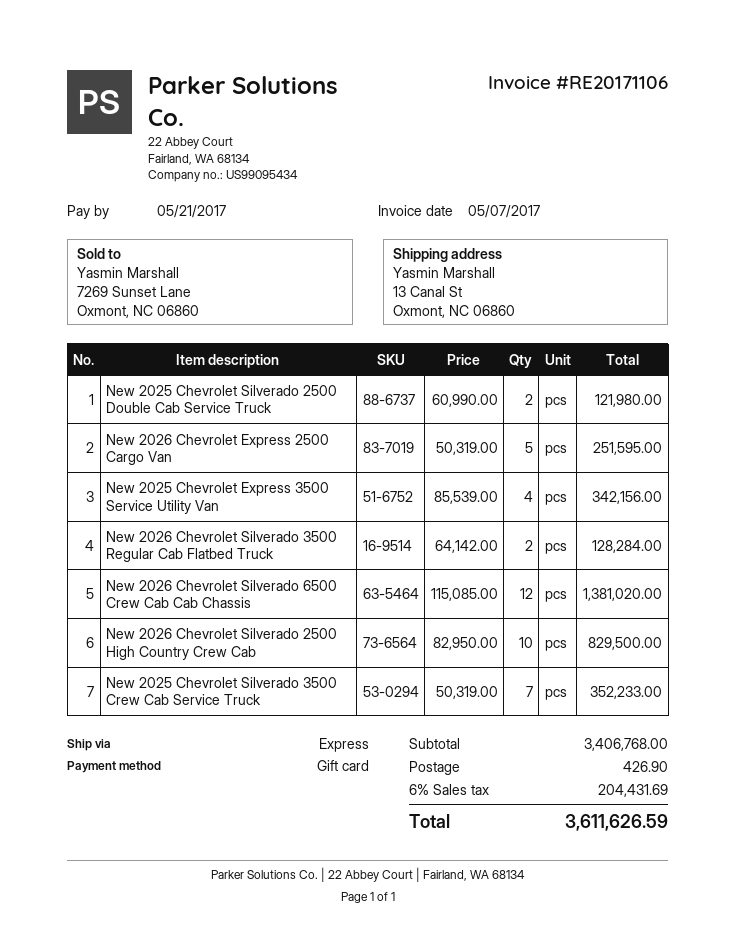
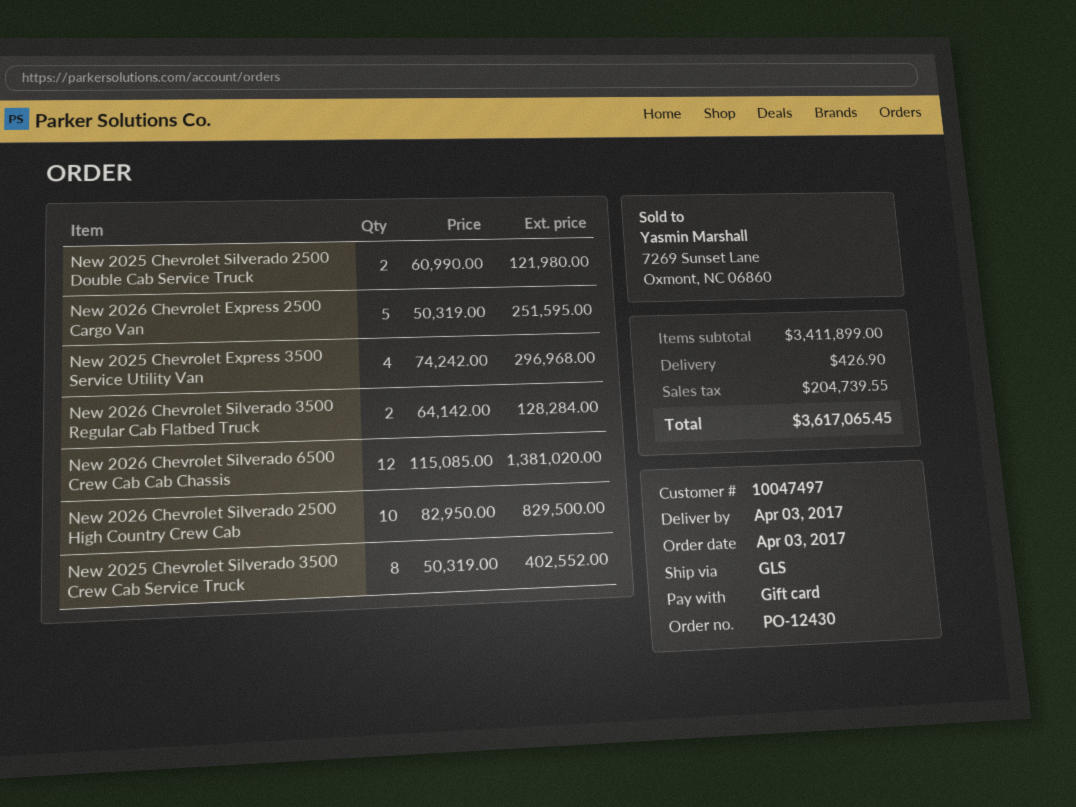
shipping method: express -> GLS
New 2025 Chevrolet Express 3500 Service Utility Van: 4 x 85539.00 = 342156.00 -> 4 x 74242.00 = 296968.00
New 2025 Chevrolet Silverado 3500 Crew Cab Service Truck: 7 x 50319.00 = 352233.00 -> 8 x 50319.00 = 402552.00
subtotal: 3406768.00 -> 3411899.00
tax: 204431.69 -> 204739.55
total: 3611626.59 -> 3617065.45

